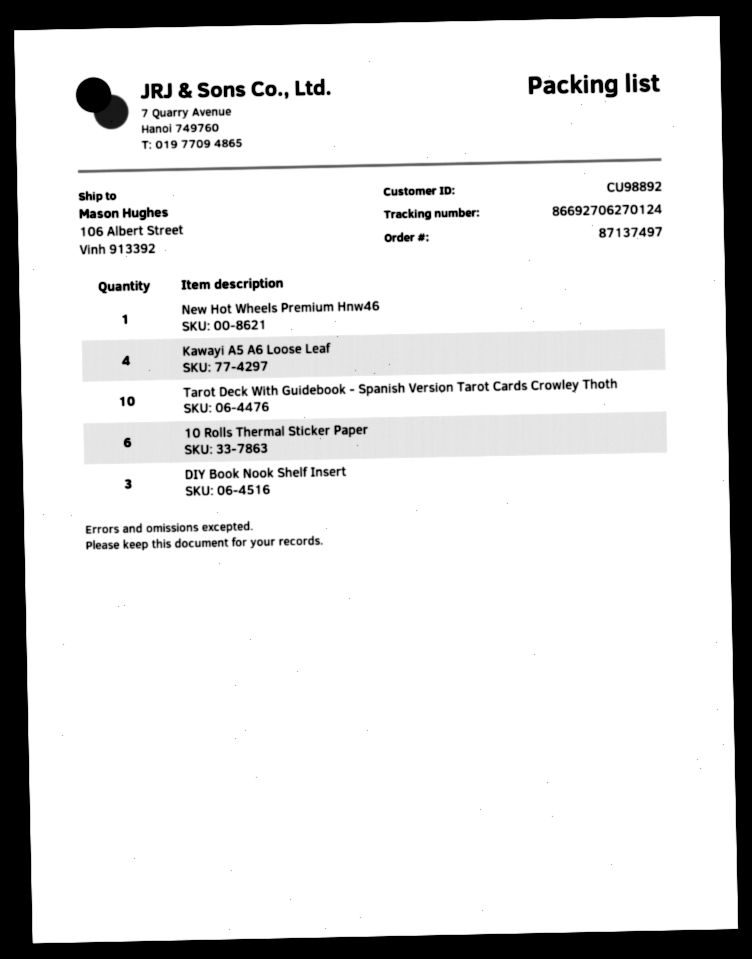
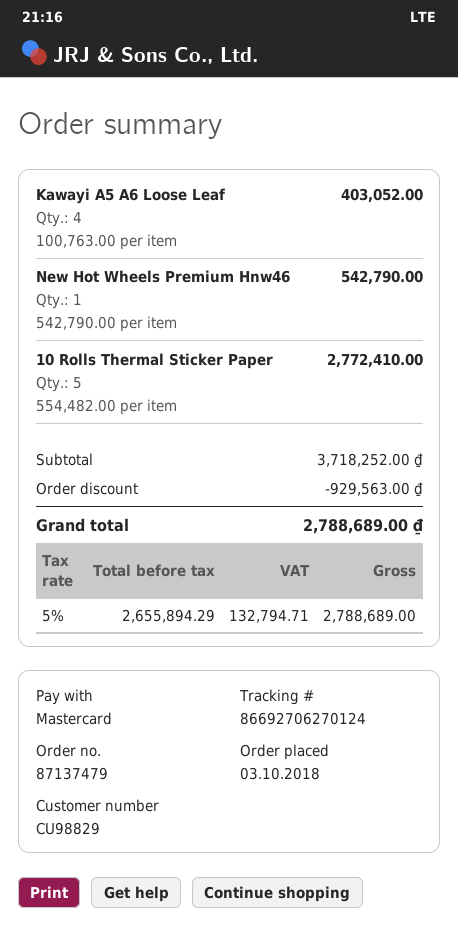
order number: 87137497 -> 87137479
customer number: CU98892 -> CU98829
Tarot Deck With Guidebook - Spanish Version Tarot Cards Crowley Thoth: 10 -> none
10 Rolls Thermal Sticker Paper: 6 -> 5
DIY Book Nook Shelf Insert: 3 -> none

